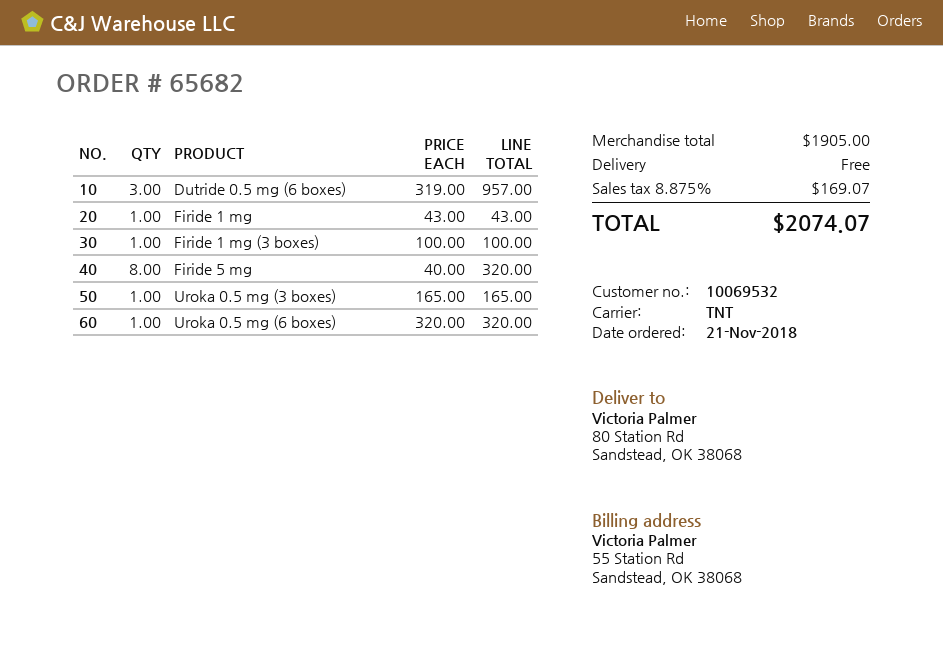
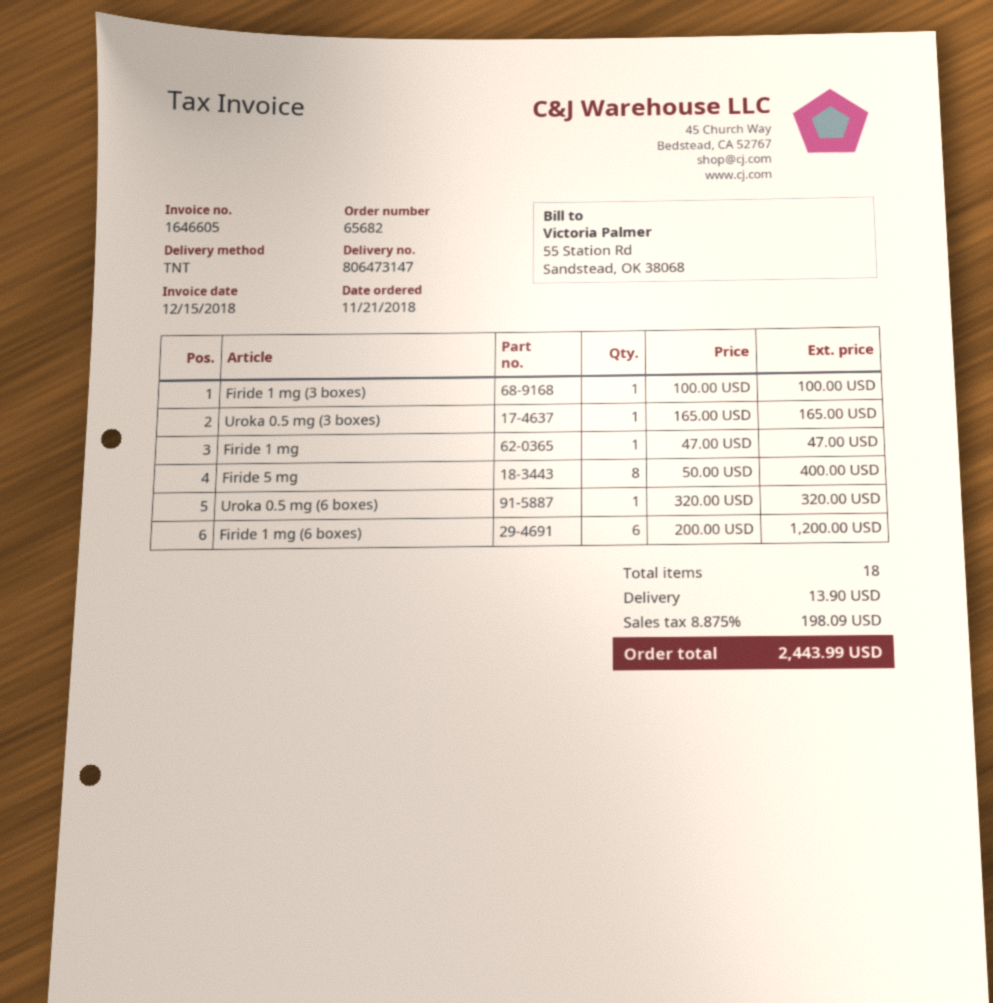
Dutride 0.5 mg (6 boxes): 3 x 319.00 = 957.00 -> none
Firide 1 mg: 1 x 43.00 = 43.00 -> 1 x 47.00 = 47.00
Firide 5 mg: 8 x 40.00 = 320.00 -> 8 x 50.00 = 400.00
Firide 1 mg (6 boxes): none -> 6 x 200.00 = 1200.00
shipping: 0.00 -> 13.90
tax: 8.875% = 169.07 -> 8.875% = 198.09
total: 2074.07 -> 2443.99

